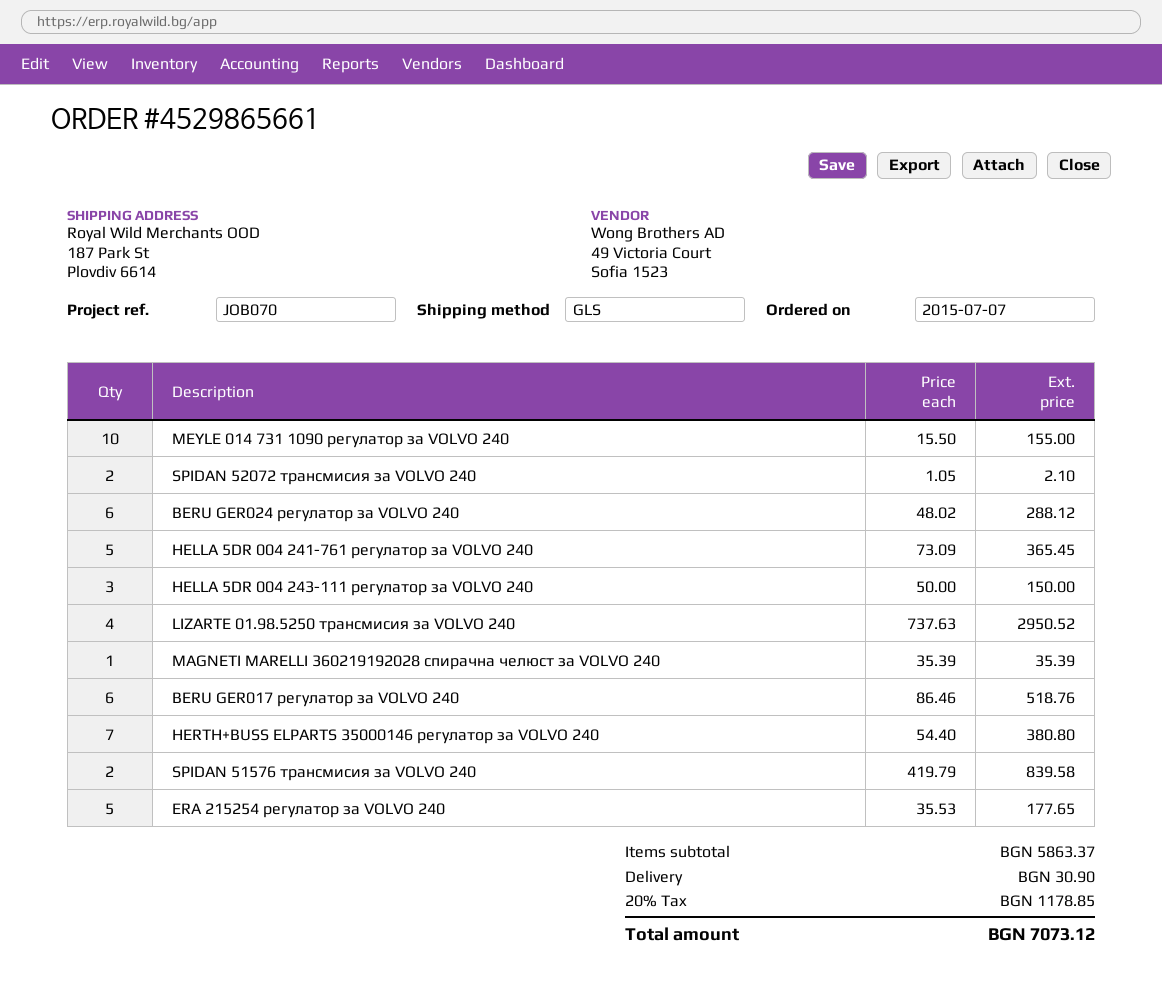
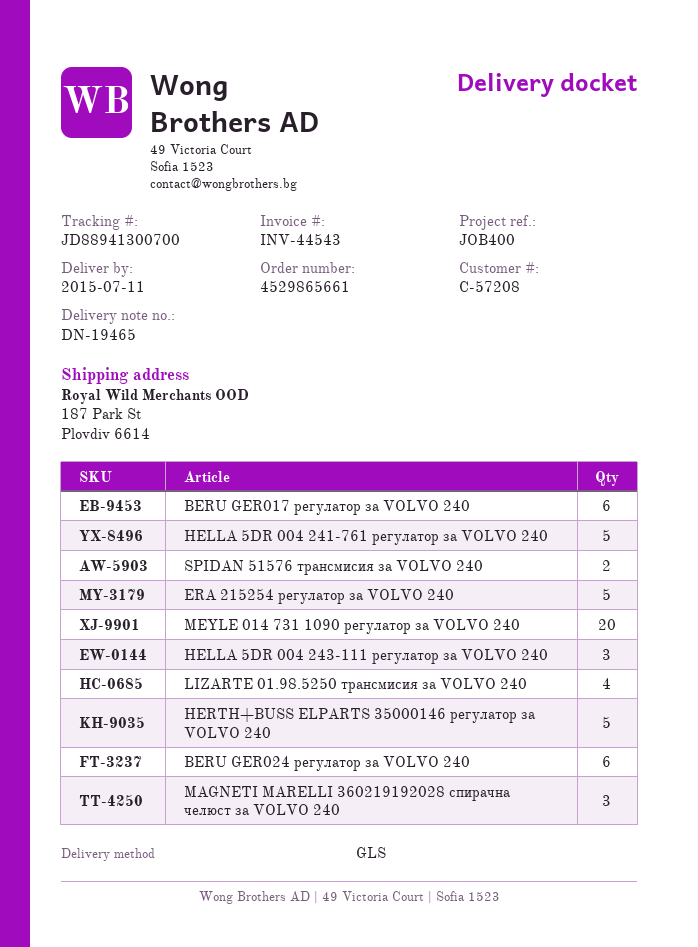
reference: JOB070 -> JOB400
MEYLE 014 731 1090 регулатор за VOLVO 240: 10 -> 20
SPIDAN 52072 трансмисия за VOLVO 240: 2 -> none
MAGNETI MARELLI 360219192028 спирачна челюст за VOLVO 240: 1 -> 3
HERTH+BUSS ELPARTS 35000146 регулатор за VOLVO 240: 7 -> 5

